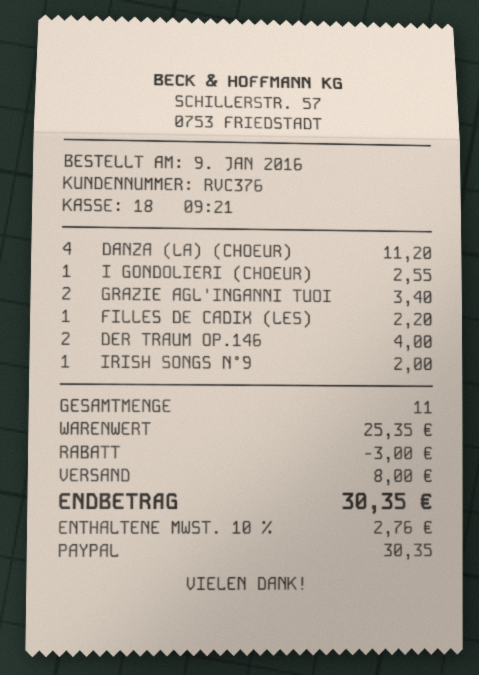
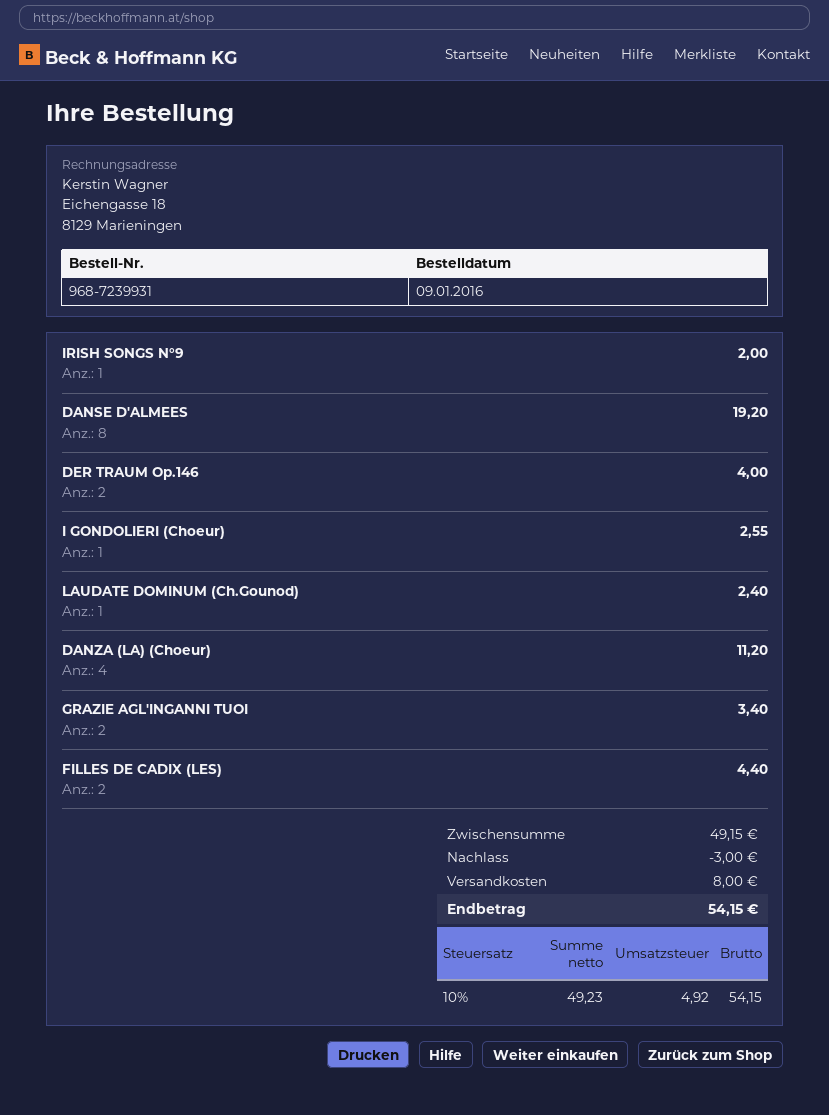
FILLES DE CADIX (LES): 1 for 2.20 -> 2 for 4.40
DANSE D'ALMEES: none -> 8 for 19.20
LAUDATE DOMINUM (Ch.Gounod): none -> 1 for 2.40
subtotal: 25.35 -> 49.15
tax: 10% = 2.76 -> 10% = 4.92
total: 30.35 -> 54.15

